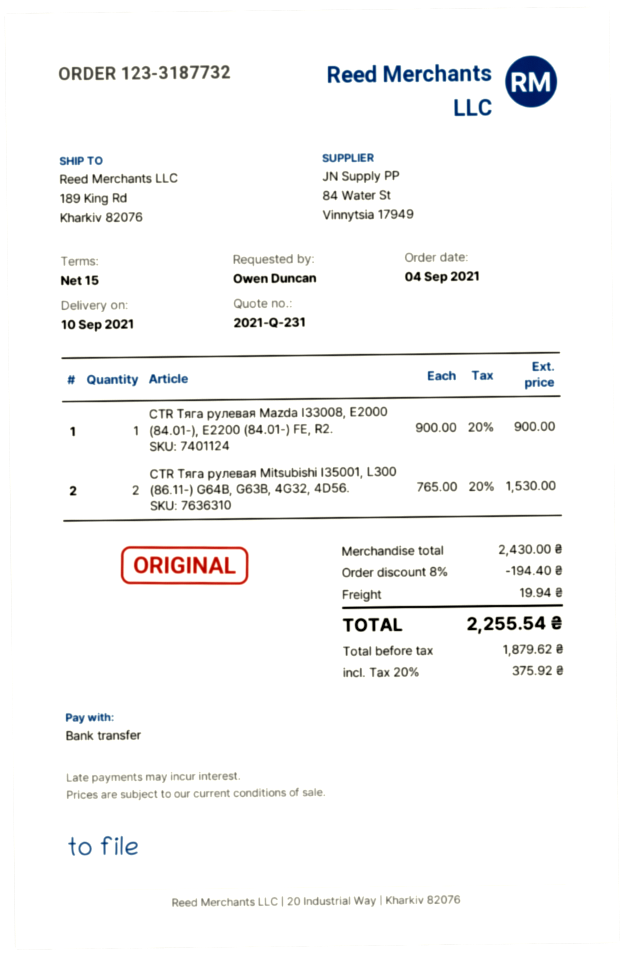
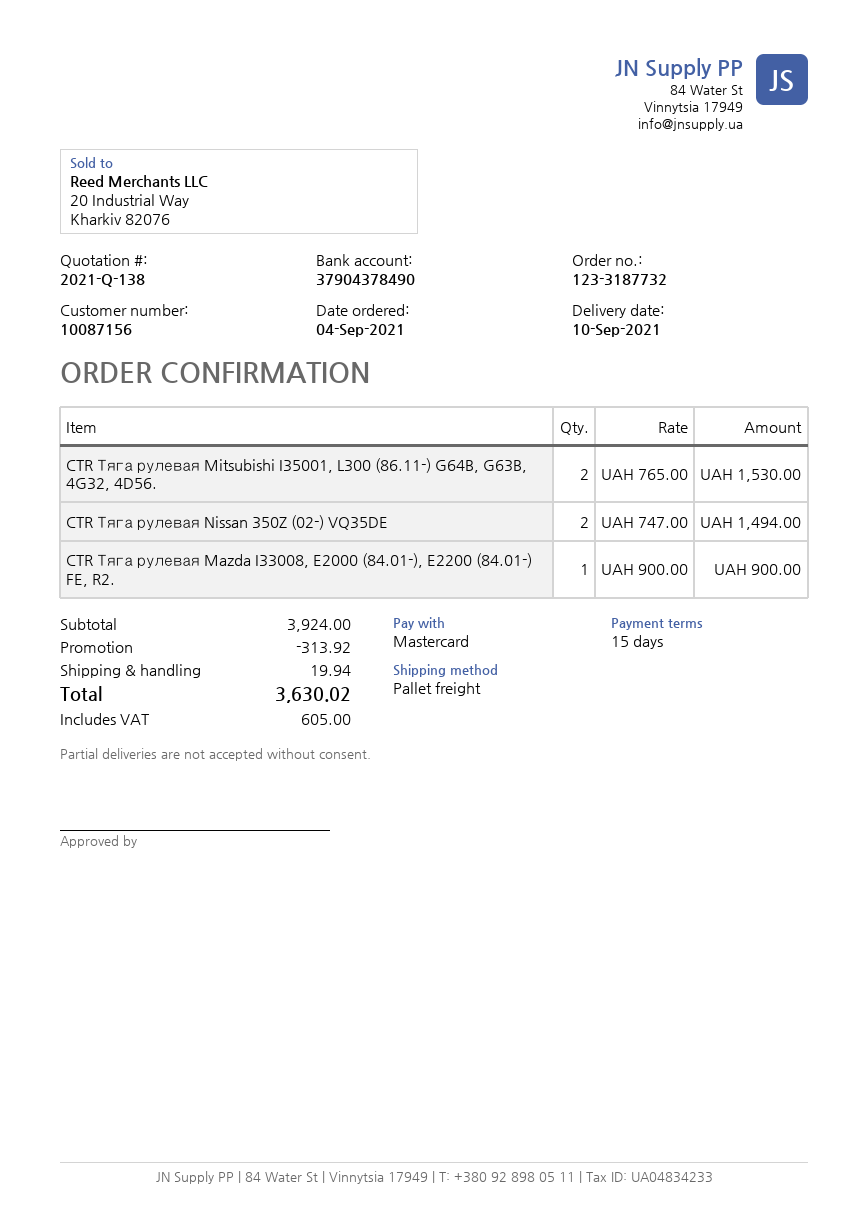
quote number: 2021-Q-231 -> 2021-Q-138
payment method: bank transfer -> Mastercard
CTR Тяга рулевая Nissan 350Z (02-) VQ35DE: none -> 2 x 747.00 = 1494.00
subtotal: 2430.00 -> 3924.00
discount: 194.40 -> 313.92
tax: 375.92 -> 605.00
total: 2255.54 -> 3630.02

